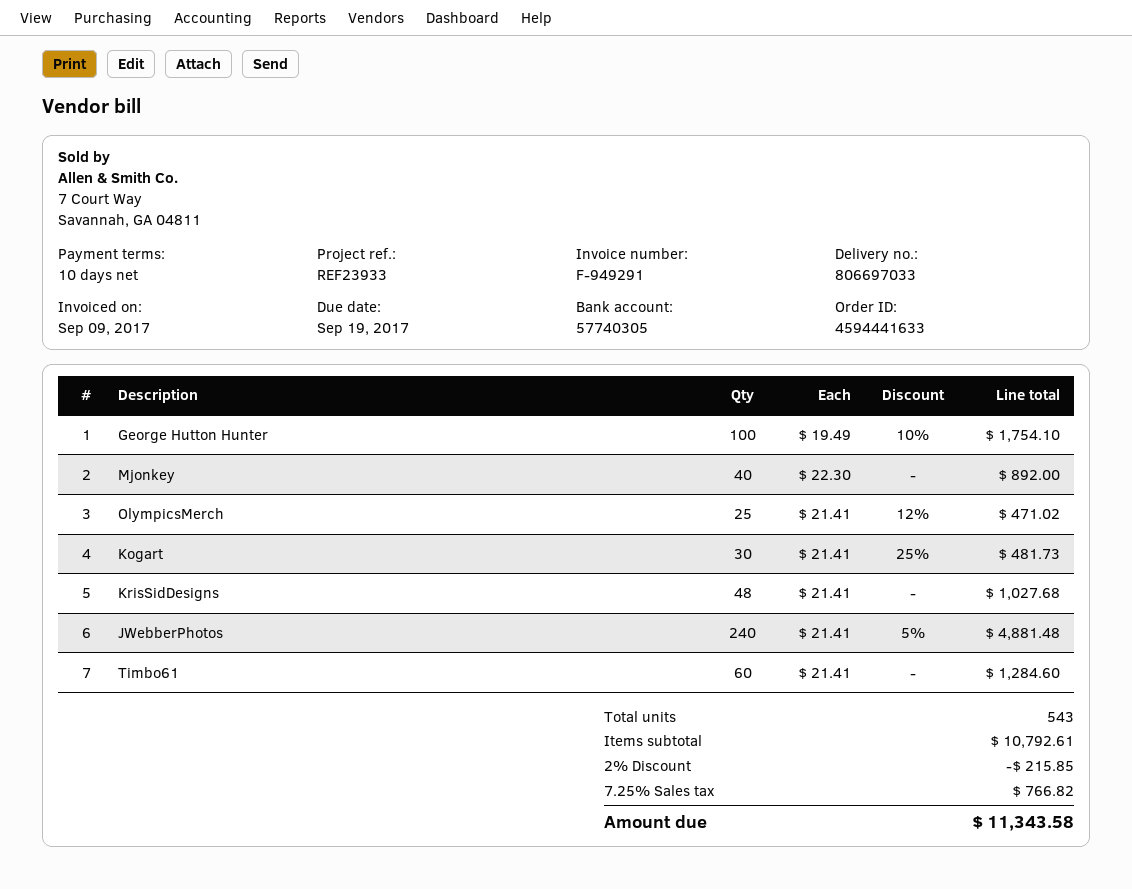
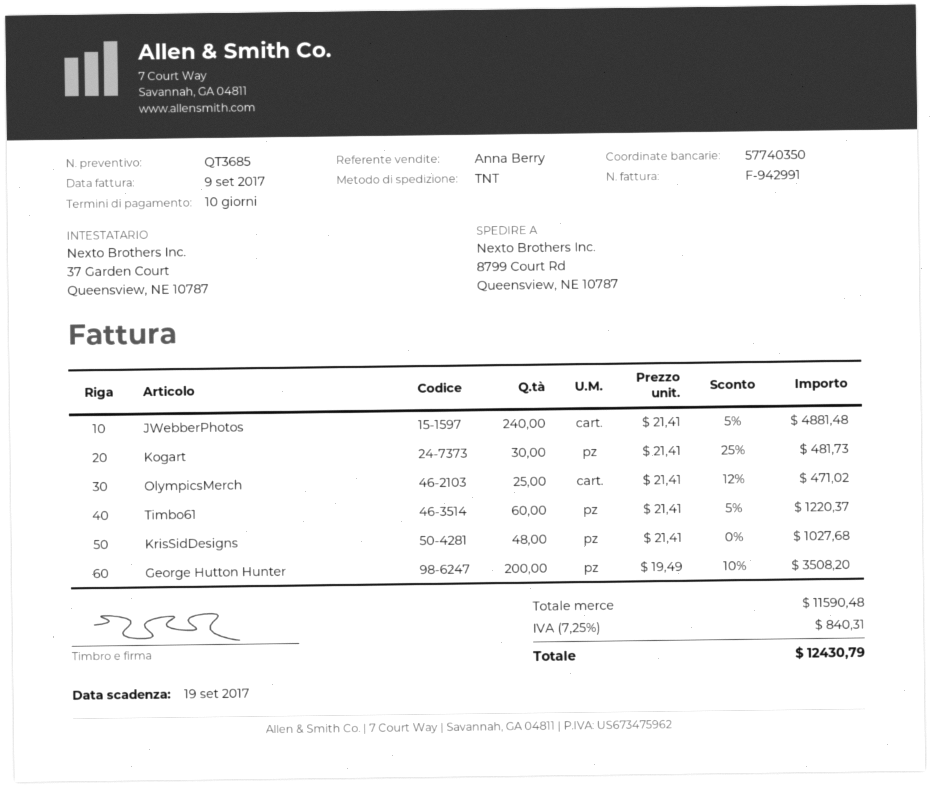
invoice number: F-949291 -> F-942991
bank account: 57740305 -> 57740350
George Hutton Hunter: 100 x 19.49 - 10% = 1754.10 -> 200 x 19.49 - 10% = 3508.20
Mjonkey: 40 x 22.30 = 892.00 -> none
Timbo61: 60 x 21.41 = 1284.60 -> 60 x 21.41 - 5% = 1220.37
subtotal: 10792.61 -> 11590.48
discount: 2% = 215.85 -> none
tax: 7.25% = 766.82 -> 7.25% = 840.31
total: 11343.58 -> 12430.79

